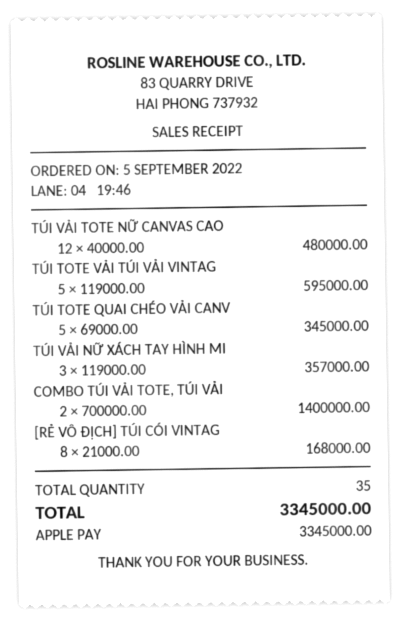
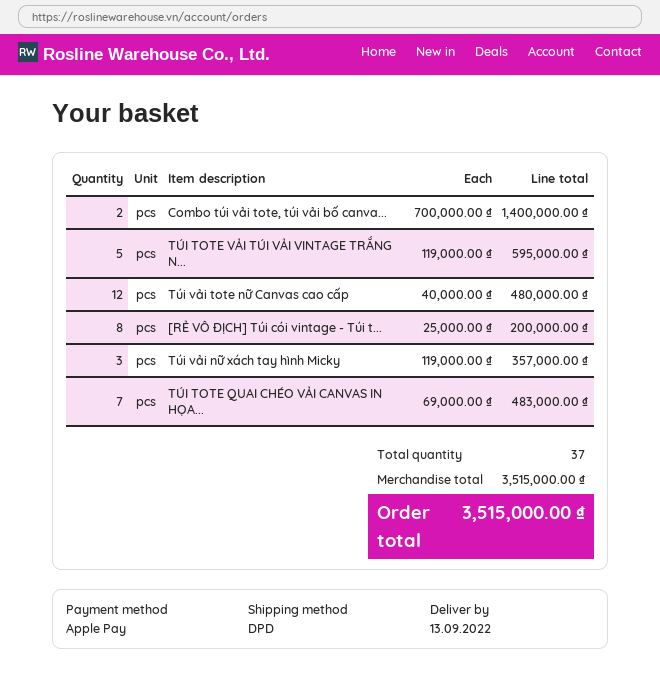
TÚI TOTE QUAI CHÉO VẢI CANV: 5 x 69000.00 = 345000.00 -> 7 x 69000.00 = 483000.00
[RẺ VÔ ĐỊCH] TÚI CÓI VINTAG: 8 x 21000.00 = 168000.00 -> 8 x 25000.00 = 200000.00
total quantity: 35 -> 37
total: 3345000.00 -> 3515000.00

